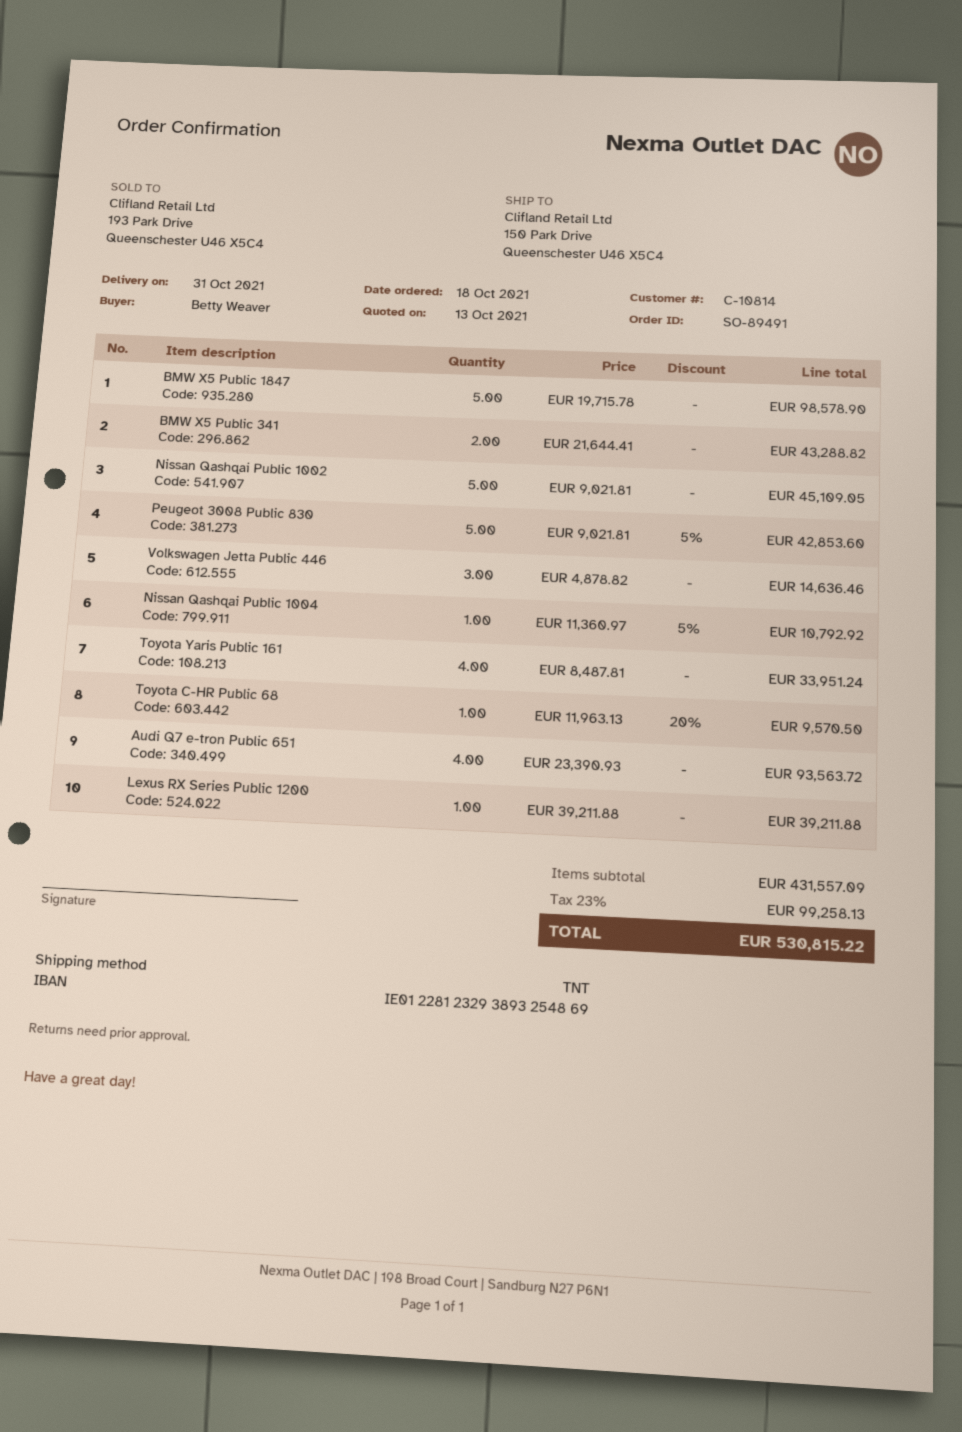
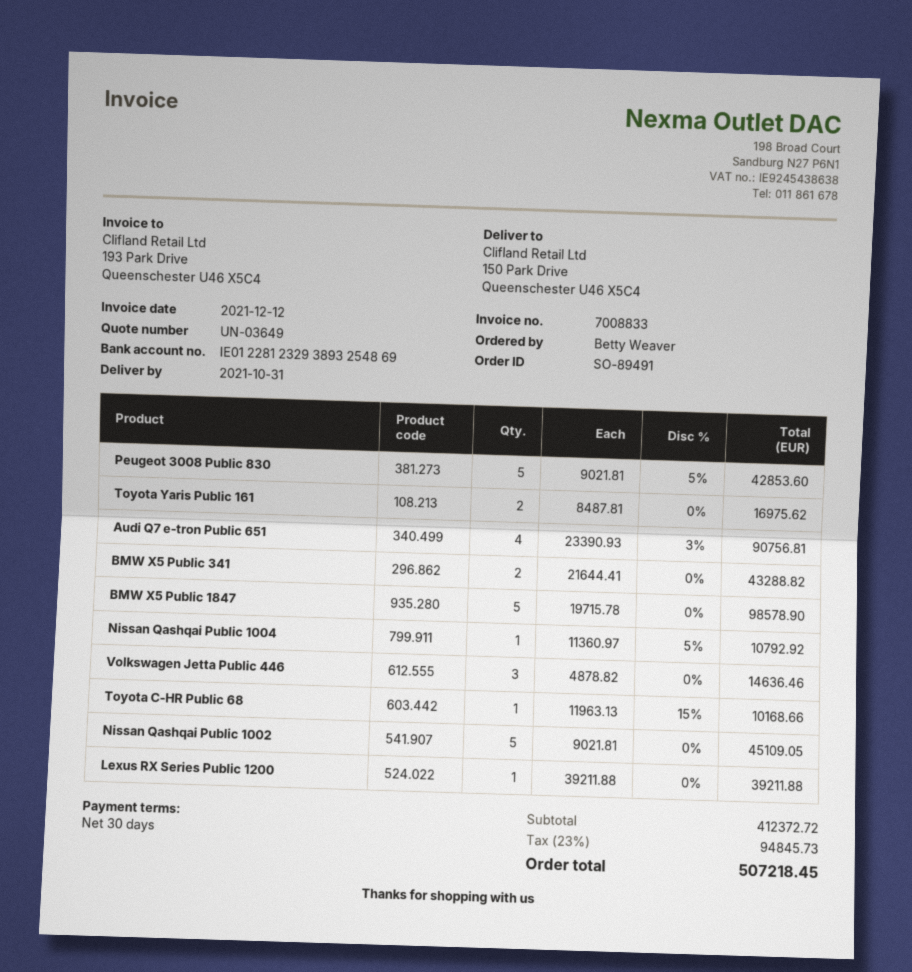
Toyota Yaris Public 161: 4 x 8487.81 = 33951.24 -> 2 x 8487.81 = 16975.62
Toyota C-HR Public 68: 1 x 11963.13 - 20% = 9570.50 -> 1 x 11963.13 - 15% = 10168.66
Audi Q7 e-tron Public 651: 4 x 23390.93 = 93563.72 -> 4 x 23390.93 - 3% = 90756.81
subtotal: 431557.09 -> 412372.72
tax: 23% = 99258.13 -> 23% = 94845.73
total: 530815.22 -> 507218.45

